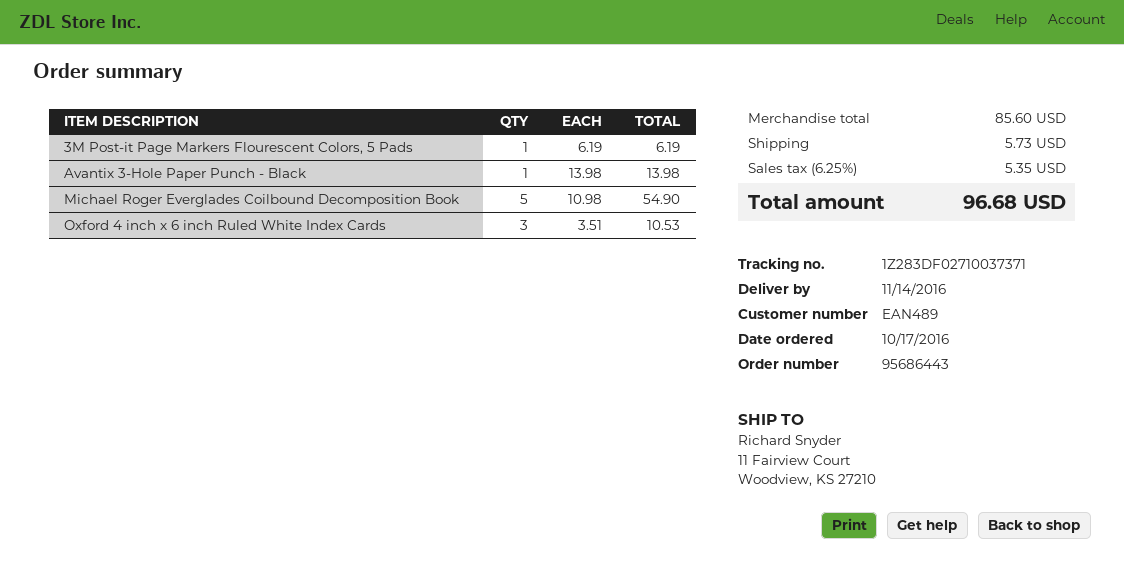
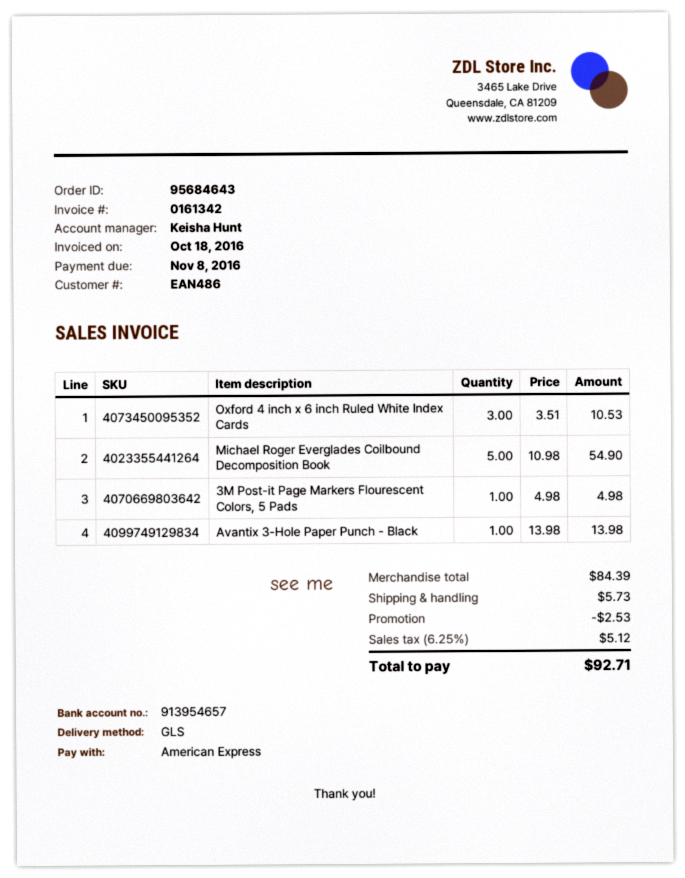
order number: 95686443 -> 95684643
customer number: EAN489 -> EAN486
3M Post-it Page Markers Flourescent Colors, 5 Pads: 1 x 6.19 = 6.19 -> 1 x 4.98 = 4.98
subtotal: 85.60 -> 84.39
discount: none -> 2.53
tax: 6.25% = 5.35 -> 6.25% = 5.12
total: 96.68 -> 92.71

